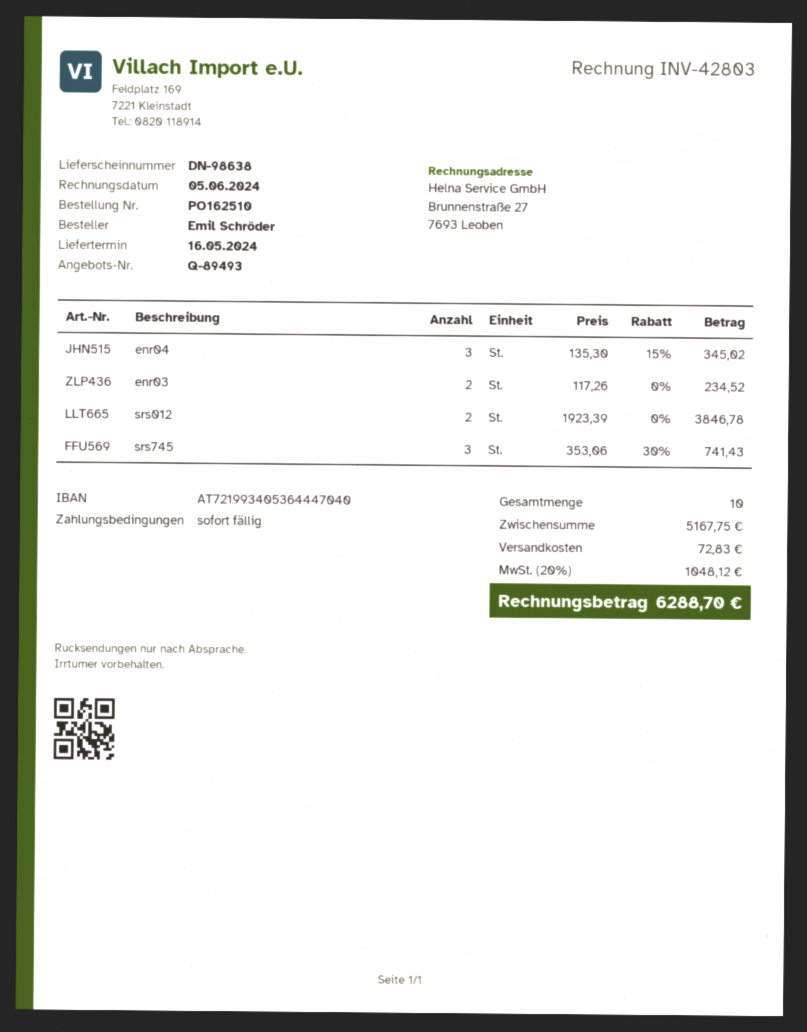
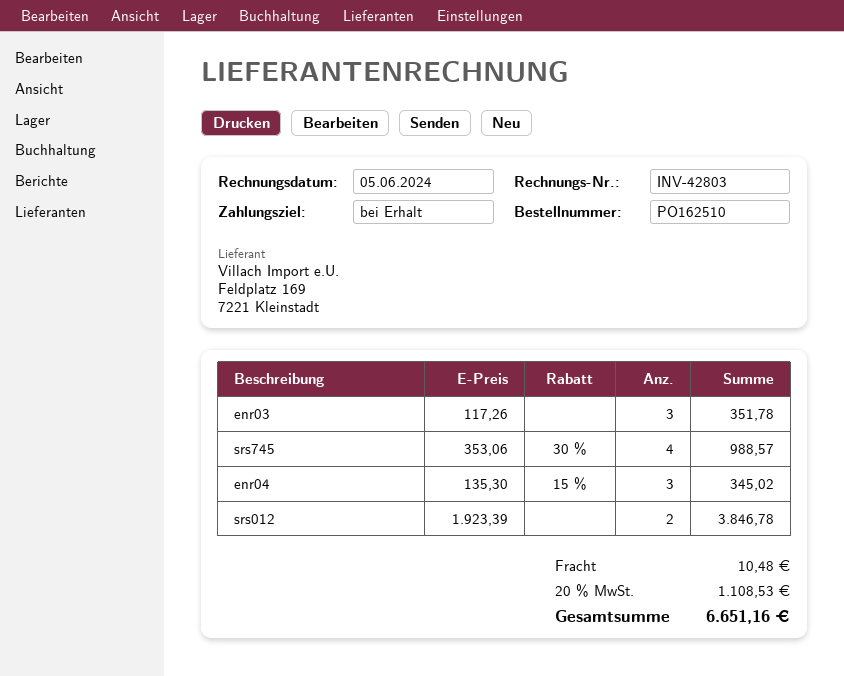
enr03: 2 x 117.26 = 234.52 -> 3 x 117.26 = 351.78
srs745: 3 x 353.06 - 30% = 741.43 -> 4 x 353.06 - 30% = 988.57
shipping: 72.83 -> 10.48
tax: 20% = 1048.12 -> 20% = 1108.53
total: 6288.70 -> 6651.16

